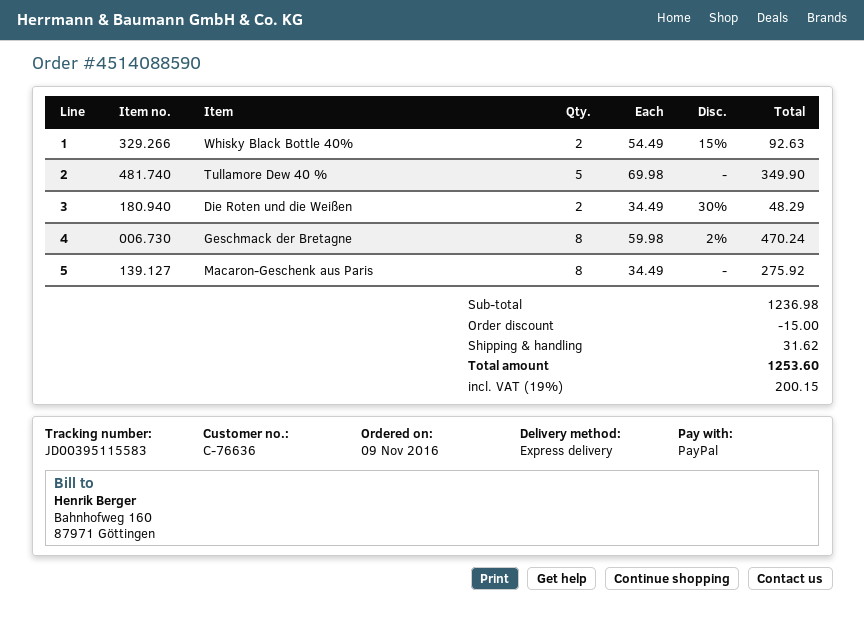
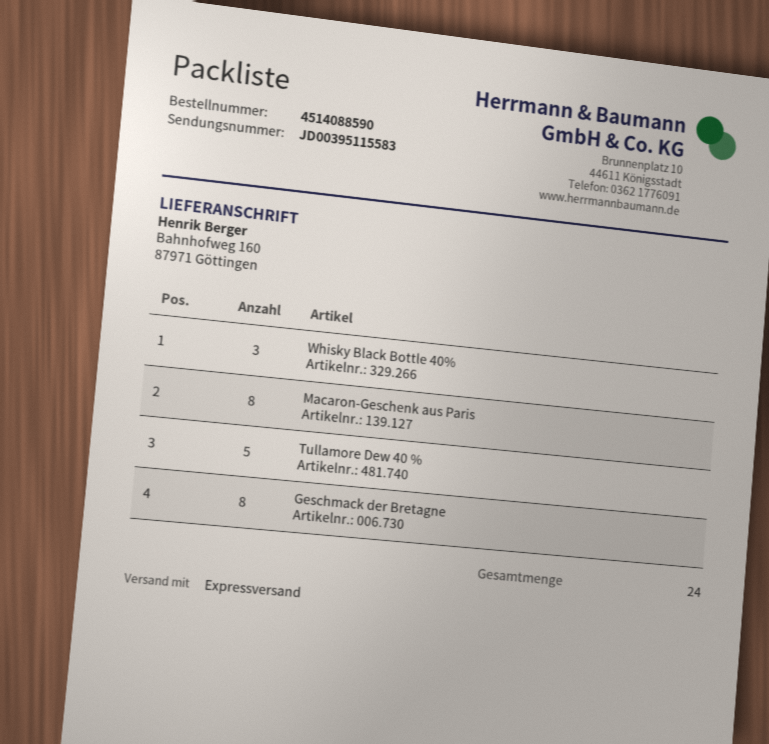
Whisky Black Bottle 40%: 2 -> 3
Die Roten und die Weißen: 2 -> none

